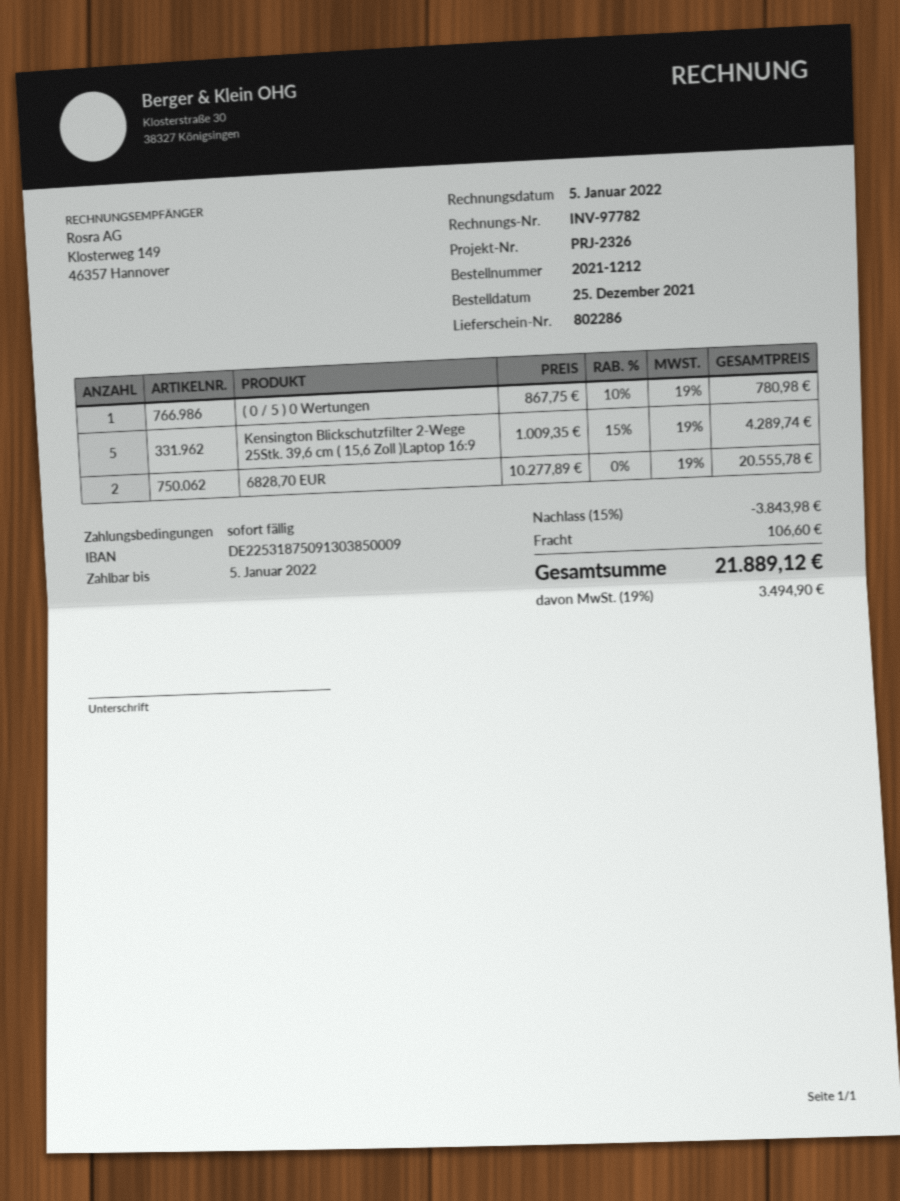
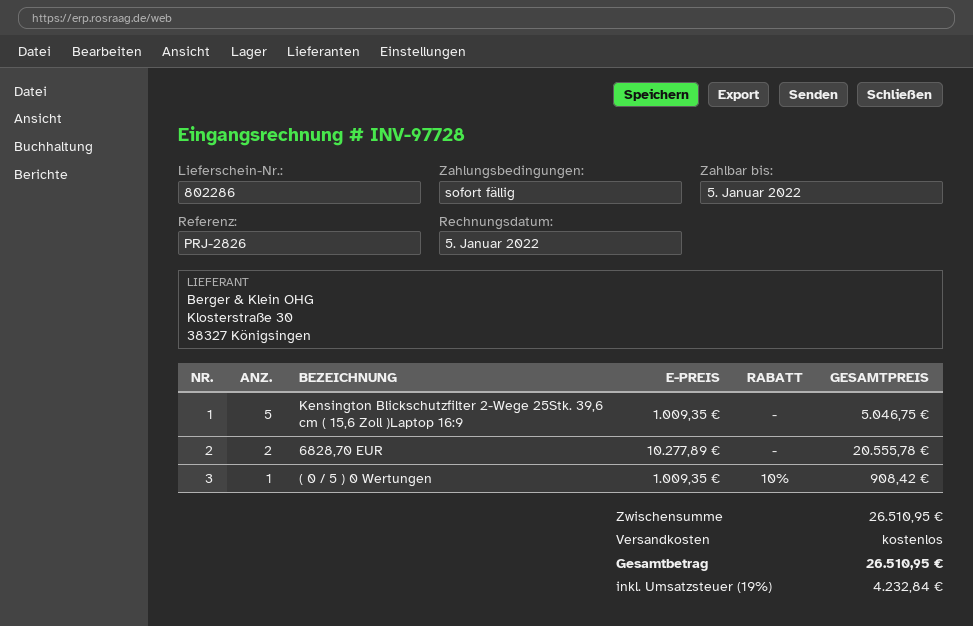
invoice number: INV-97782 -> INV-97728
reference: PRJ-2326 -> PRJ-2826
( 0 / 5 ) 0 Wertungen: 1 x 867.75 - 10% = 780.98 -> 1 x 1009.35 - 10% = 908.42
Kensington Blickschutzfilter 2-Wege 25Stk. 39,6 cm ( 15,6 Zoll )Laptop 16:9: 5 x 1009.35 - 15% = 4289.74 -> 5 x 1009.35 = 5046.75
discount: 15% = 3843.98 -> none
shipping: 106.60 -> 0.00
tax: 19% = 3494.90 -> 19% = 4232.84
total: 21889.12 -> 26510.95

